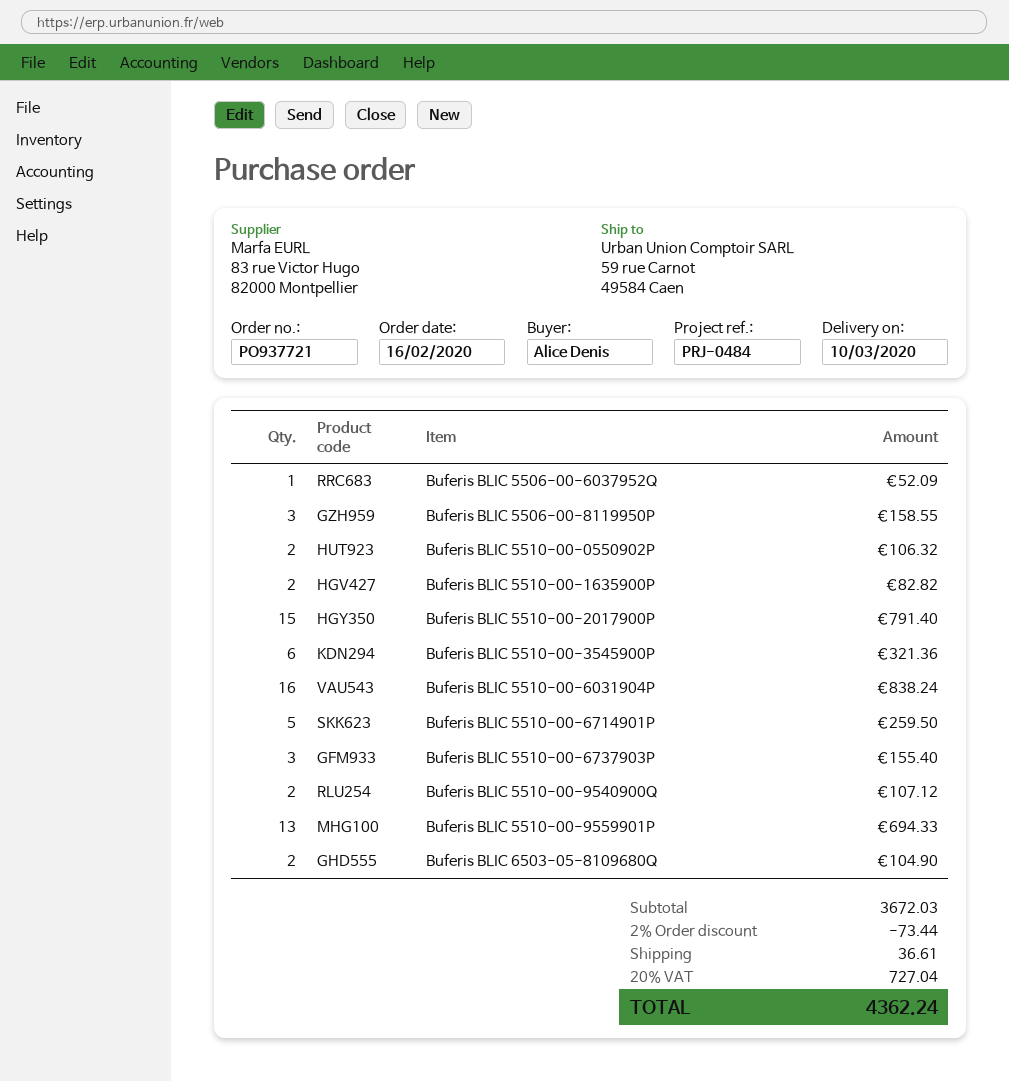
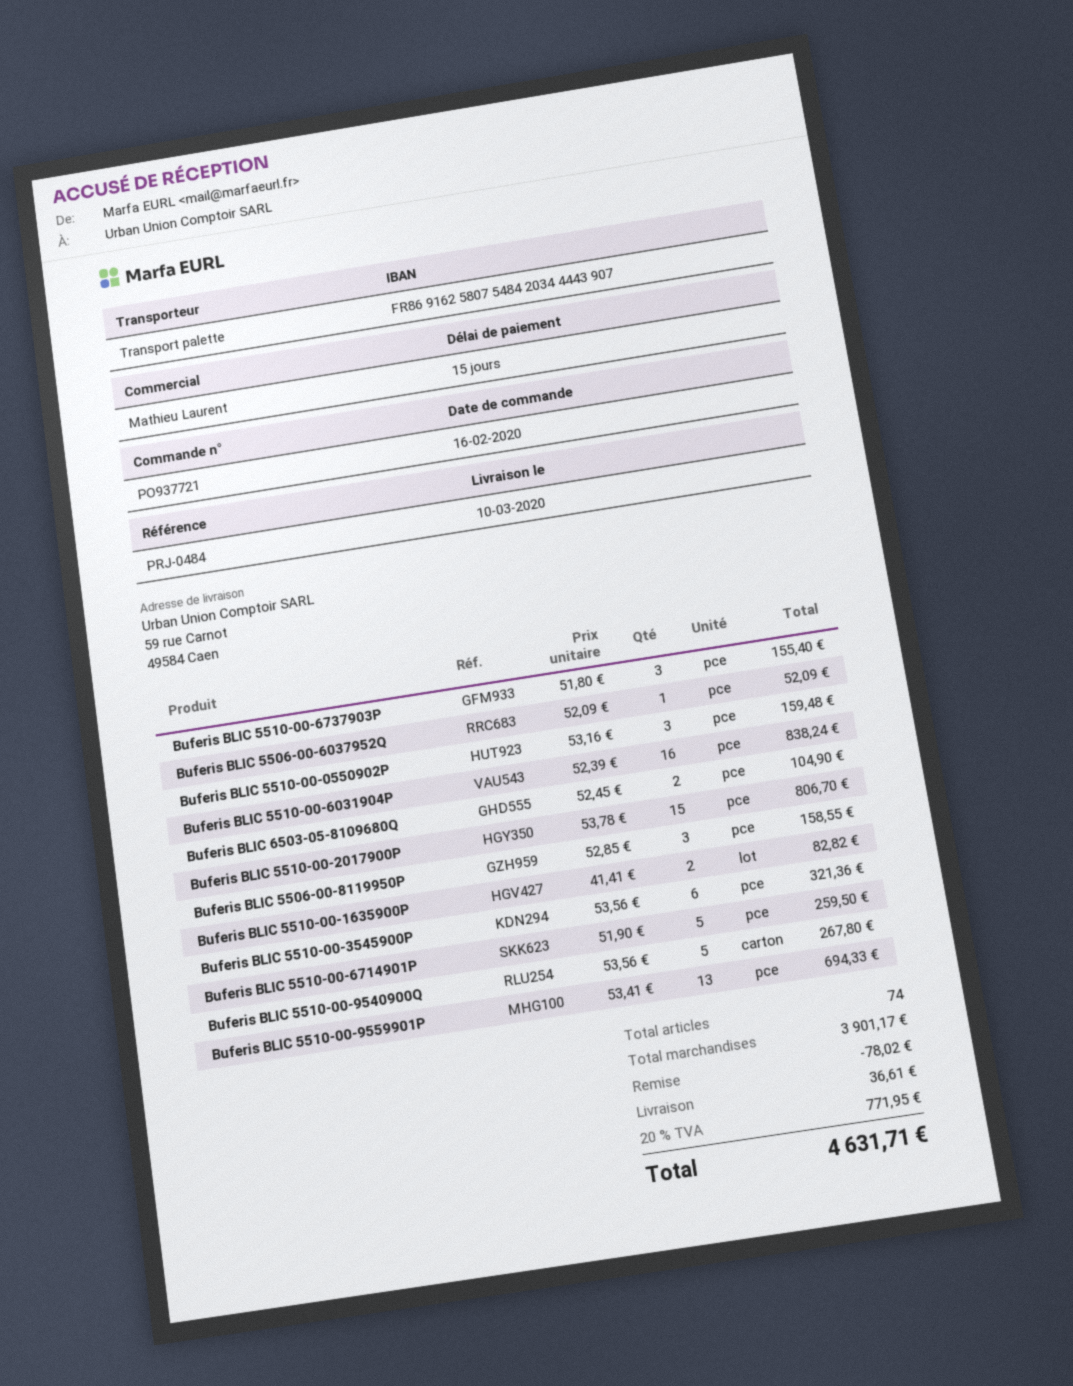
Buferis BLIC 5510-00-0550902P: 2 for 106.32 -> 3 for 159.48
Buferis BLIC 5510-00-2017900P: 15 for 791.40 -> 15 for 806.70
Buferis BLIC 5510-00-9540900Q: 2 for 107.12 -> 5 for 267.80
subtotal: 3672.03 -> 3901.17
discount: 73.44 -> 78.02
tax: 20% = 727.04 -> 20% = 771.95
total: 4362.24 -> 4631.71

